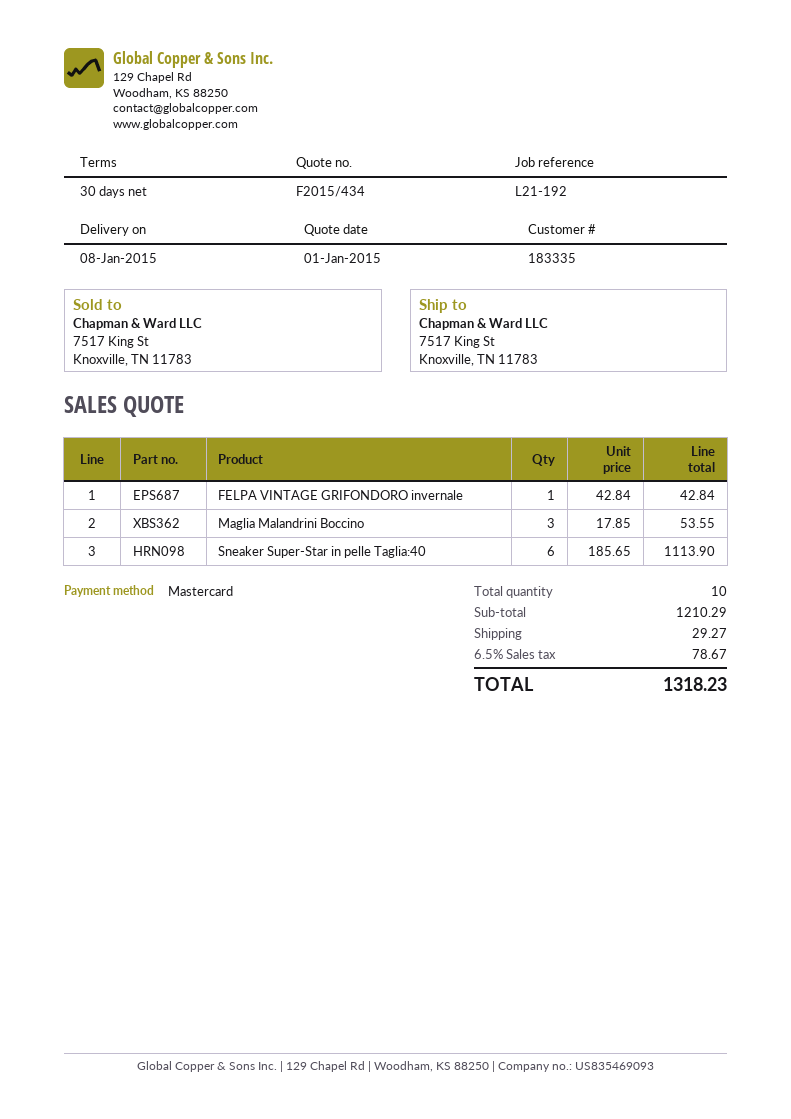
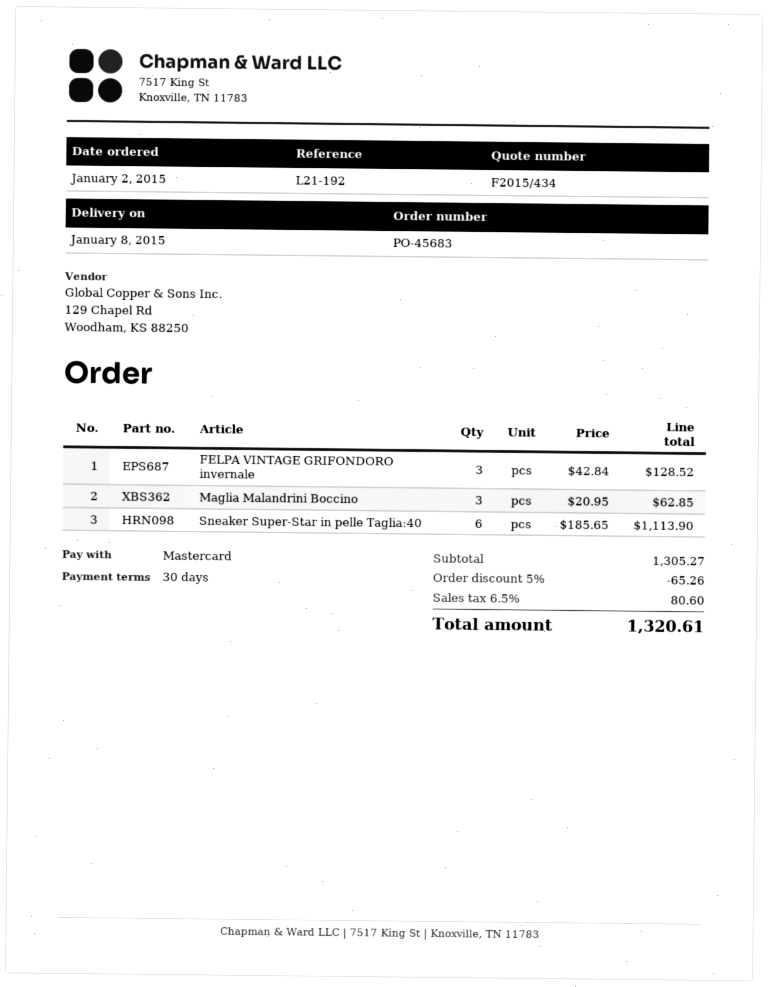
FELPA VINTAGE GRIFONDORO invernale: 1 x 42.84 = 42.84 -> 3 x 42.84 = 128.52
Maglia Malandrini Boccino: 3 x 17.85 = 53.55 -> 3 x 20.95 = 62.85
subtotal: 1210.29 -> 1305.27
discount: none -> 5% = 65.26
shipping: 29.27 -> none
tax: 6.5% = 78.67 -> 6.5% = 80.60
total: 1318.23 -> 1320.61

